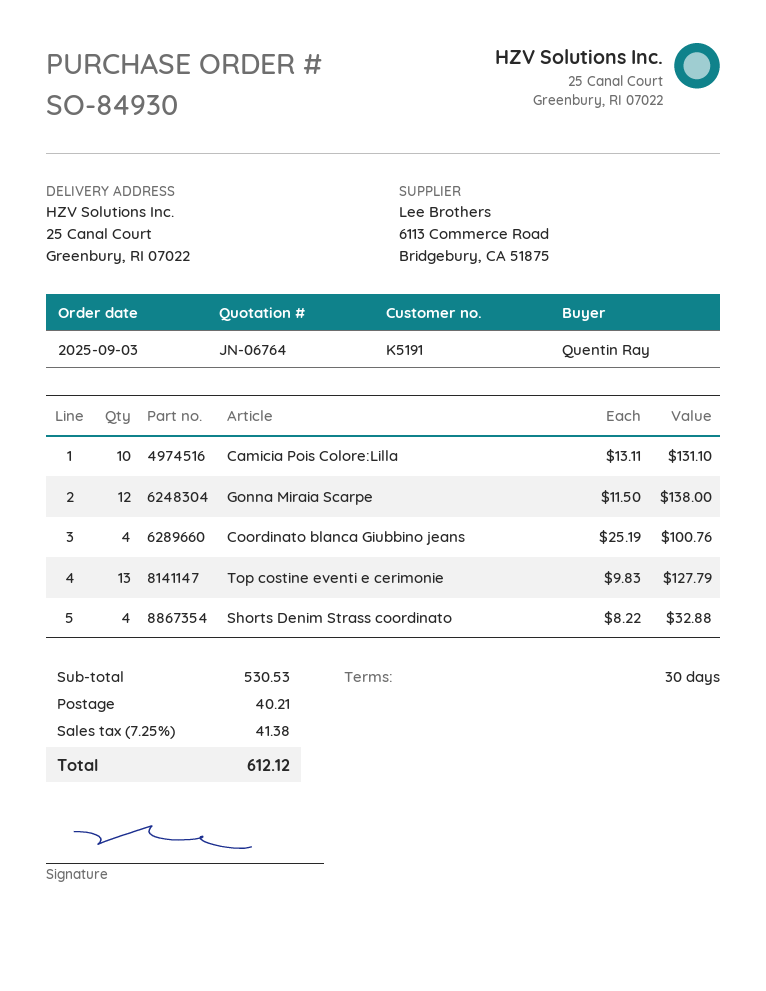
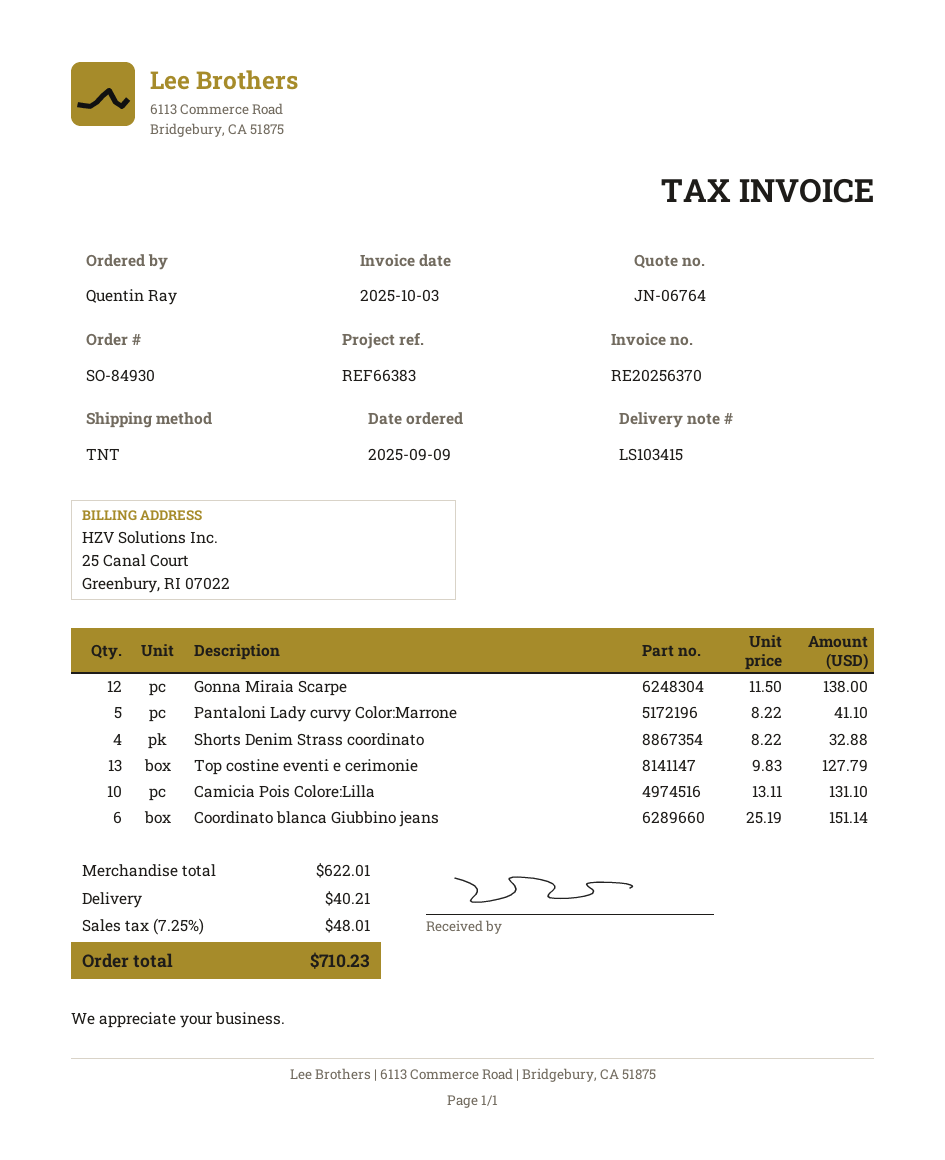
order date: 2025-09-03 -> 2025-09-09
Coordinato blanca Giubbino jeans: 4 x 25.19 = 100.76 -> 6 x 25.19 = 151.14
Pantaloni Lady curvy Color:Marrone: none -> 5 x 8.22 = 41.10
subtotal: 530.53 -> 622.01
tax: 7.25% = 41.38 -> 7.25% = 48.01
total: 612.12 -> 710.23

